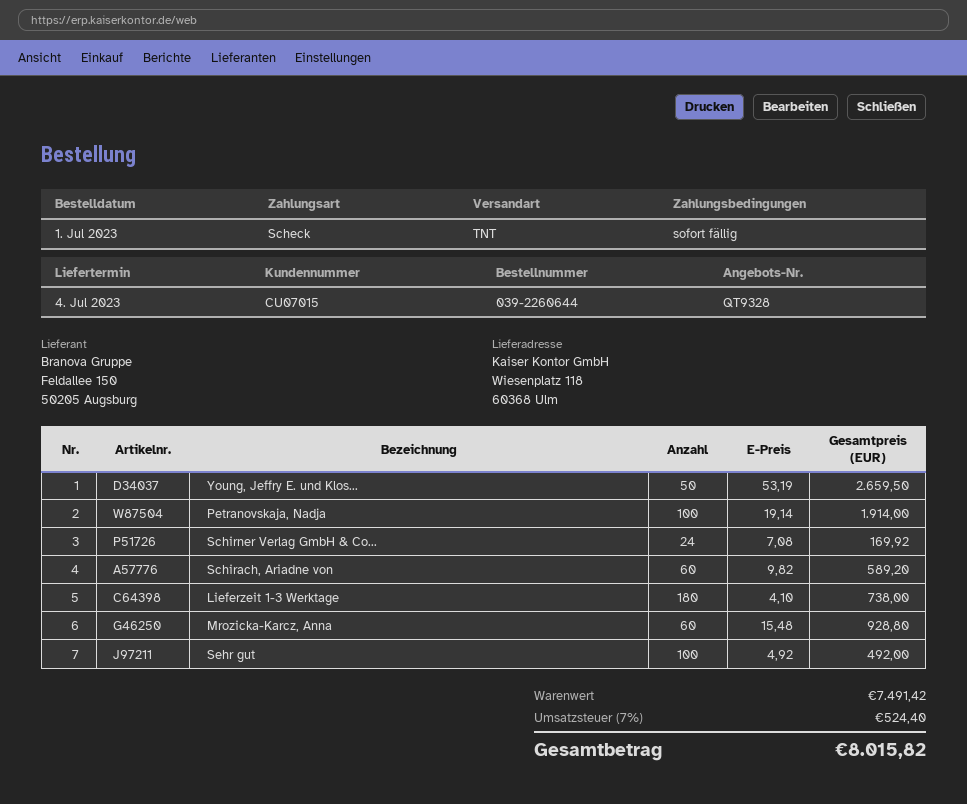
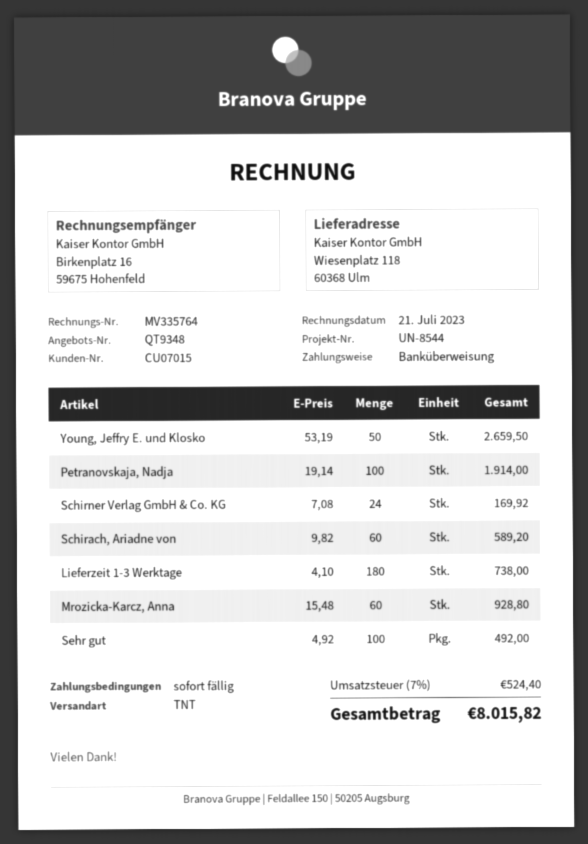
quote number: QT9328 -> QT9348
payment method: cheque -> bank transfer

